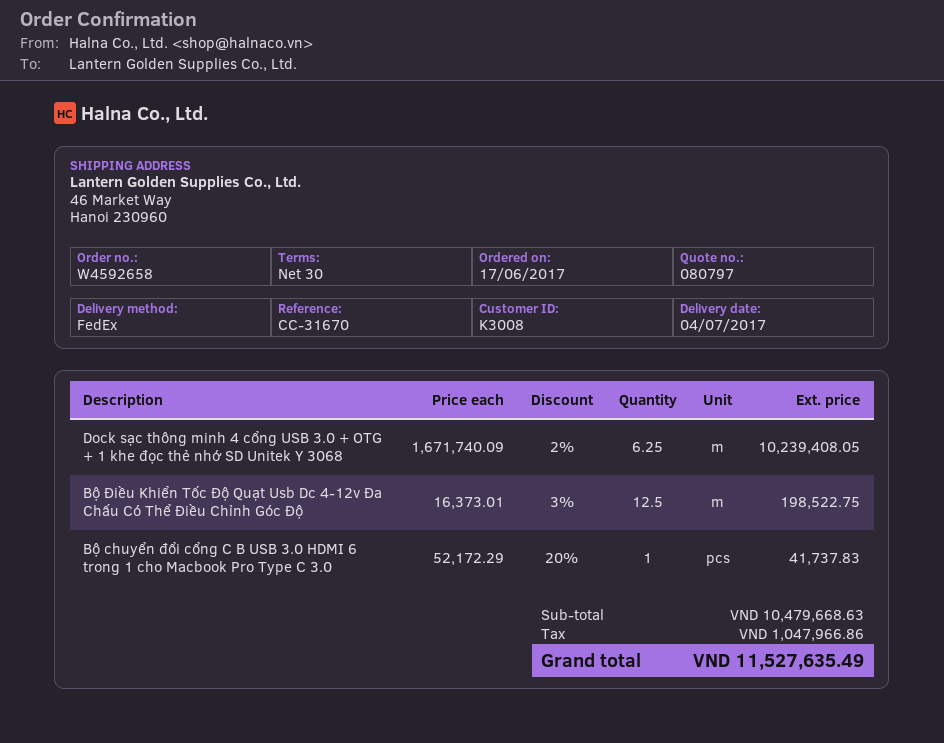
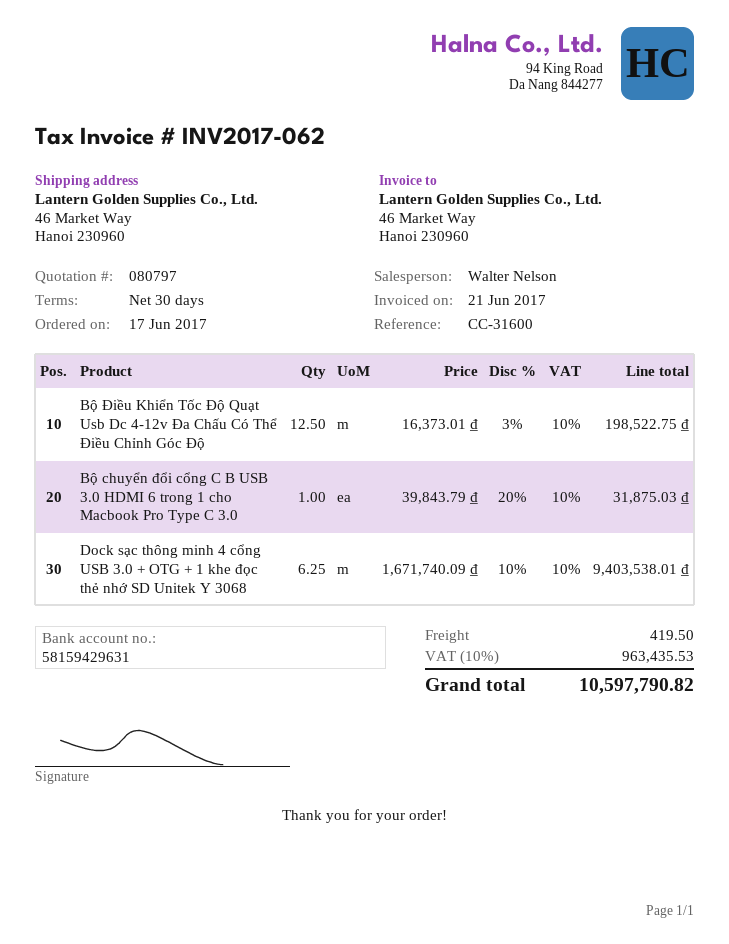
reference: CC-31670 -> CC-31600
Dock sạc thông minh 4 cổng USB 3.0 + OTG + 1 khe đọc thẻ nhớ SD Unitek Y 3068: 6.25 x 1671740.09 - 2% = 10239408.05 -> 6.25 x 1671740.09 - 10% = 9403538.01
Bộ chuyển đổi cổng C B USB 3.0 HDMI 6 trong 1 cho Macbook Pro Type C 3.0: 1 x 52172.29 - 20% = 41737.83 -> 1 x 39843.79 - 20% = 31875.03
shipping: none -> 419.50
tax: 1047966.86 -> 963435.53
total: 11527635.49 -> 10597790.82

